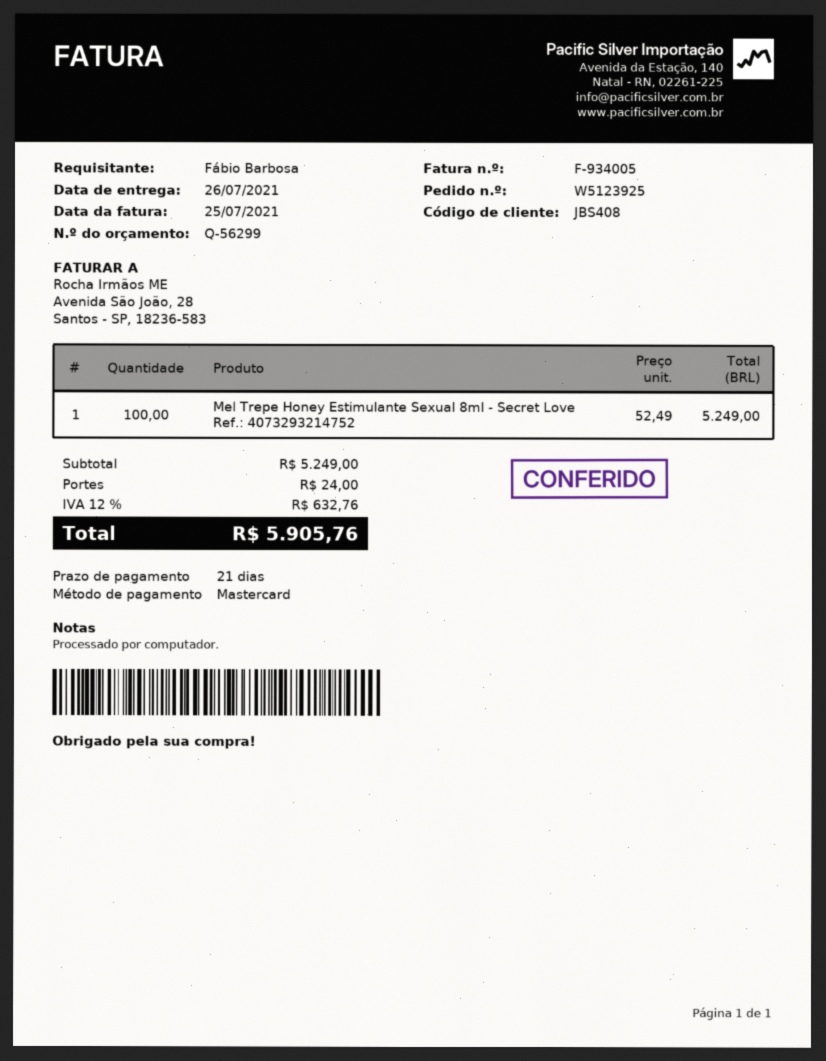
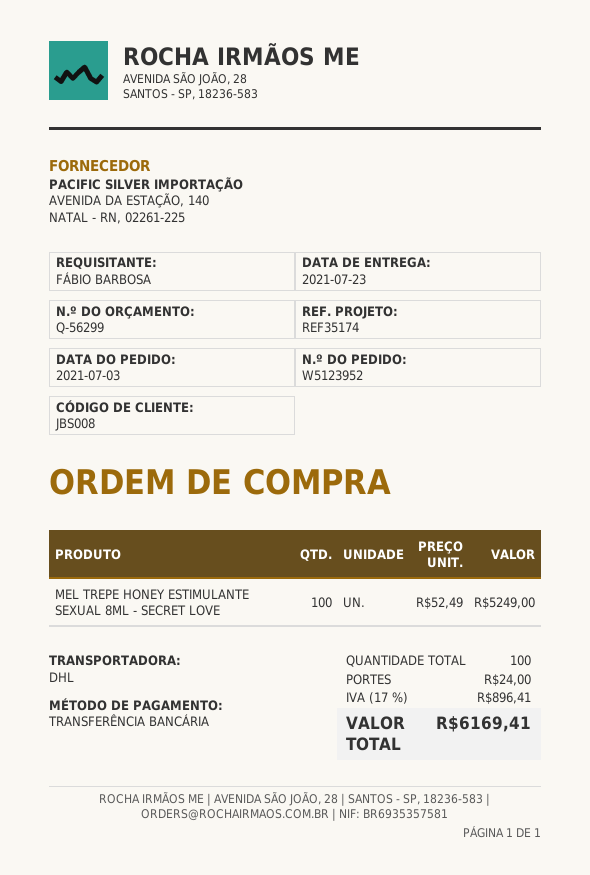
order number: W5123925 -> W5123952
delivery date: 2021-07-26 -> 2021-07-23
customer number: JBS408 -> JBS008
payment method: Mastercard -> bank transfer
tax: 12% = 632.76 -> 17% = 896.41
total: 5905.76 -> 6169.41

